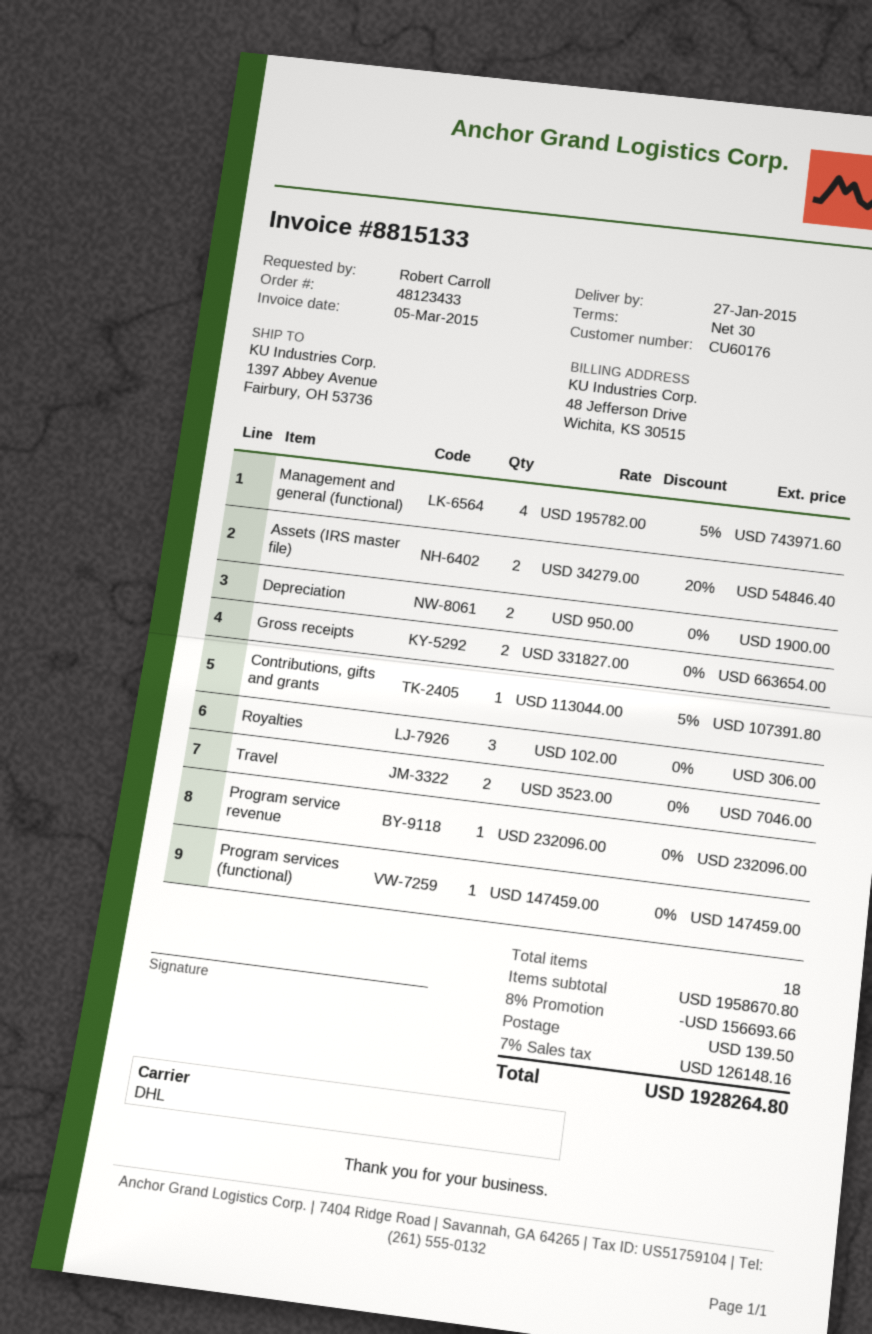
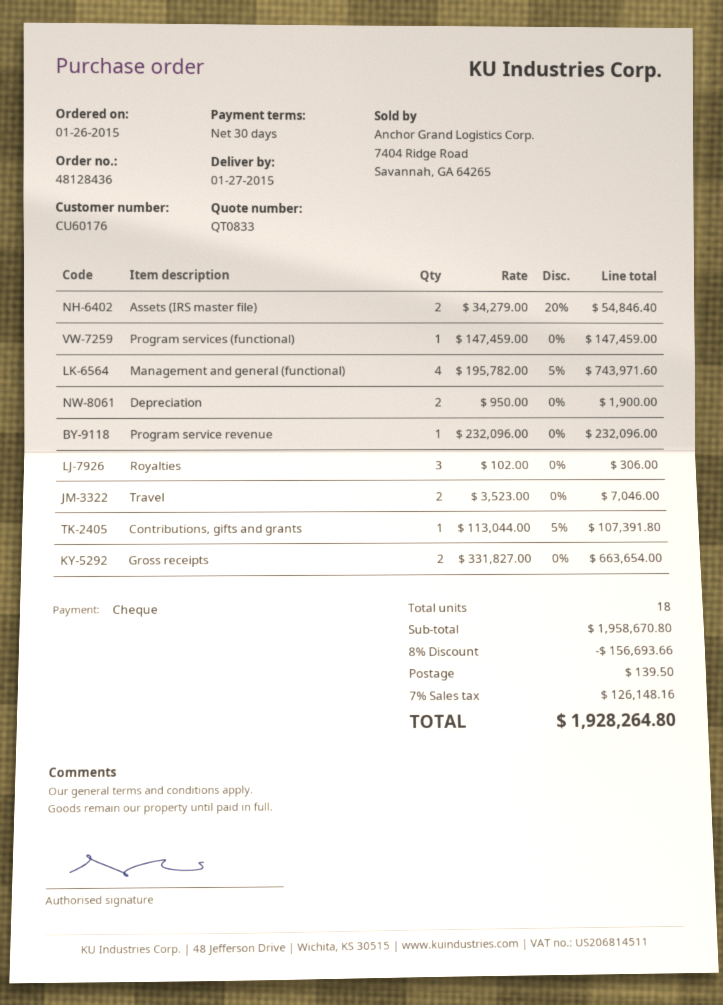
order number: 48123433 -> 48128436

